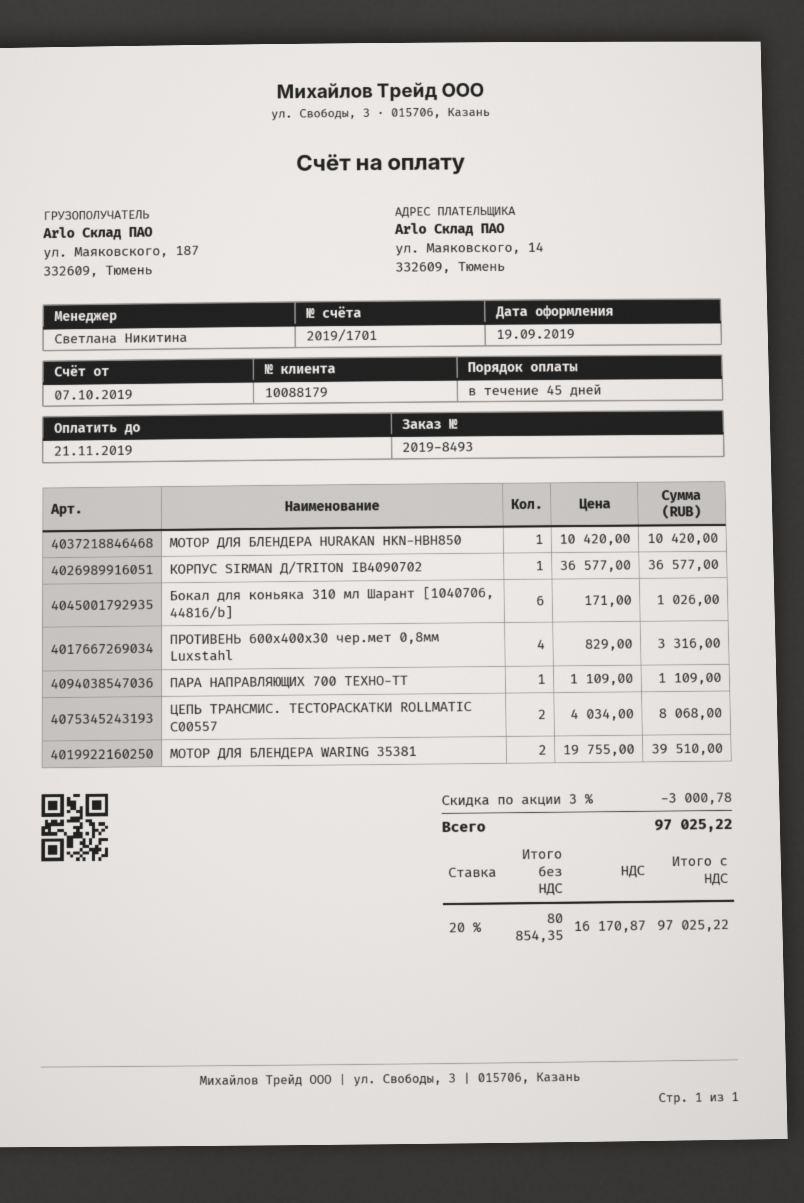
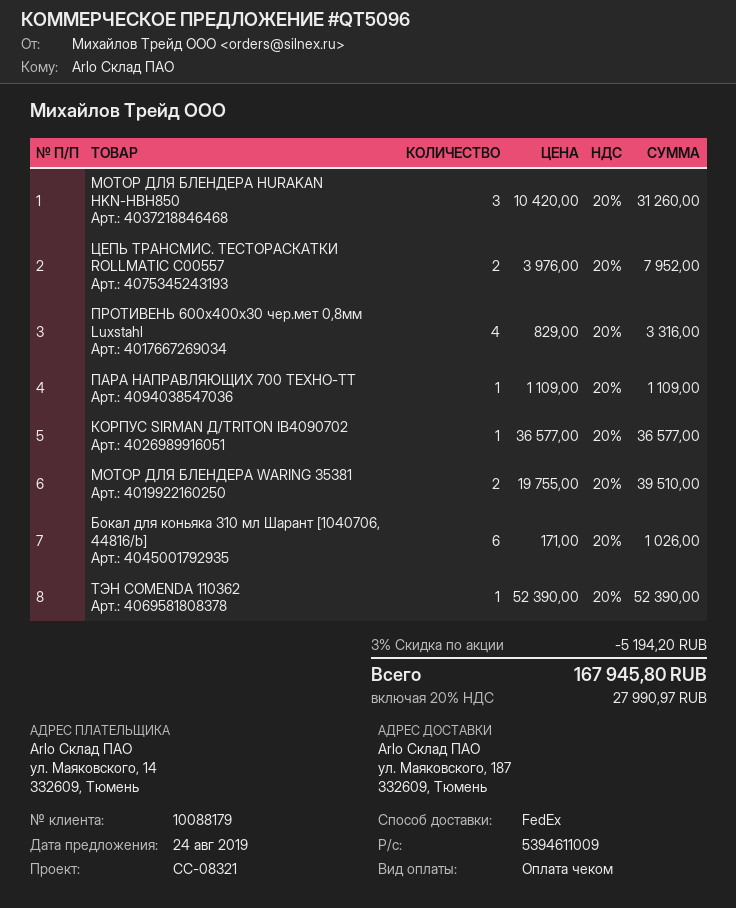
МОТОР ДЛЯ БЛЕНДЕРА HURAKAN HKN-HBH850: 1 x 10420.00 = 10420.00 -> 3 x 10420.00 = 31260.00
ЦЕПЬ ТРАНСМИС. ТЕСТОРАСКАТКИ ROLLMATIC C00557: 2 x 4034.00 = 8068.00 -> 2 x 3976.00 = 7952.00
ТЭН COMENDA 110362: none -> 1 x 52390.00 = 52390.00
discount: 3% = 3000.78 -> 3% = 5194.20
tax: 20% = 16170.87 -> 20% = 27990.97
total: 97025.22 -> 167945.80

